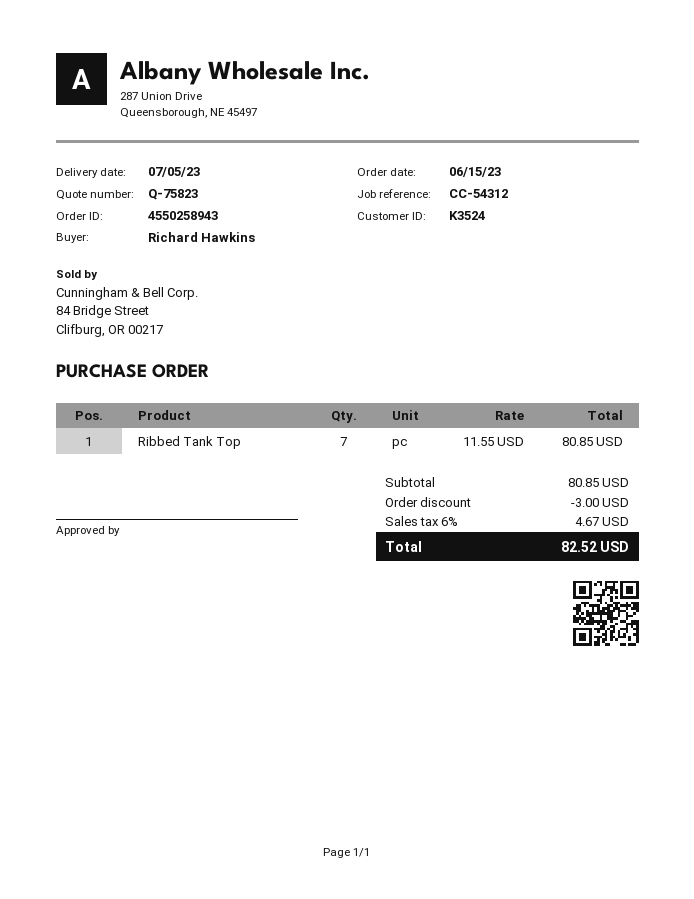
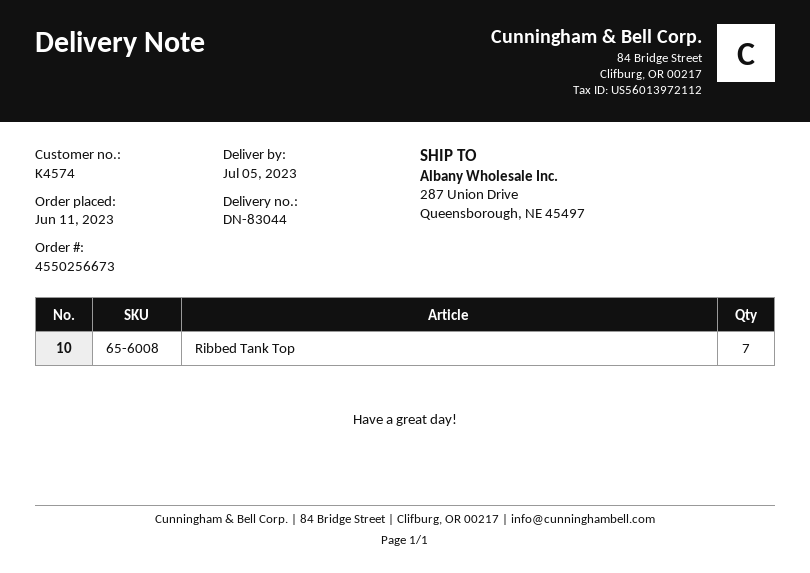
order number: 4550258943 -> 4550256673
order date: 2023-06-15 -> 2023-06-11
customer number: K3524 -> K4574

